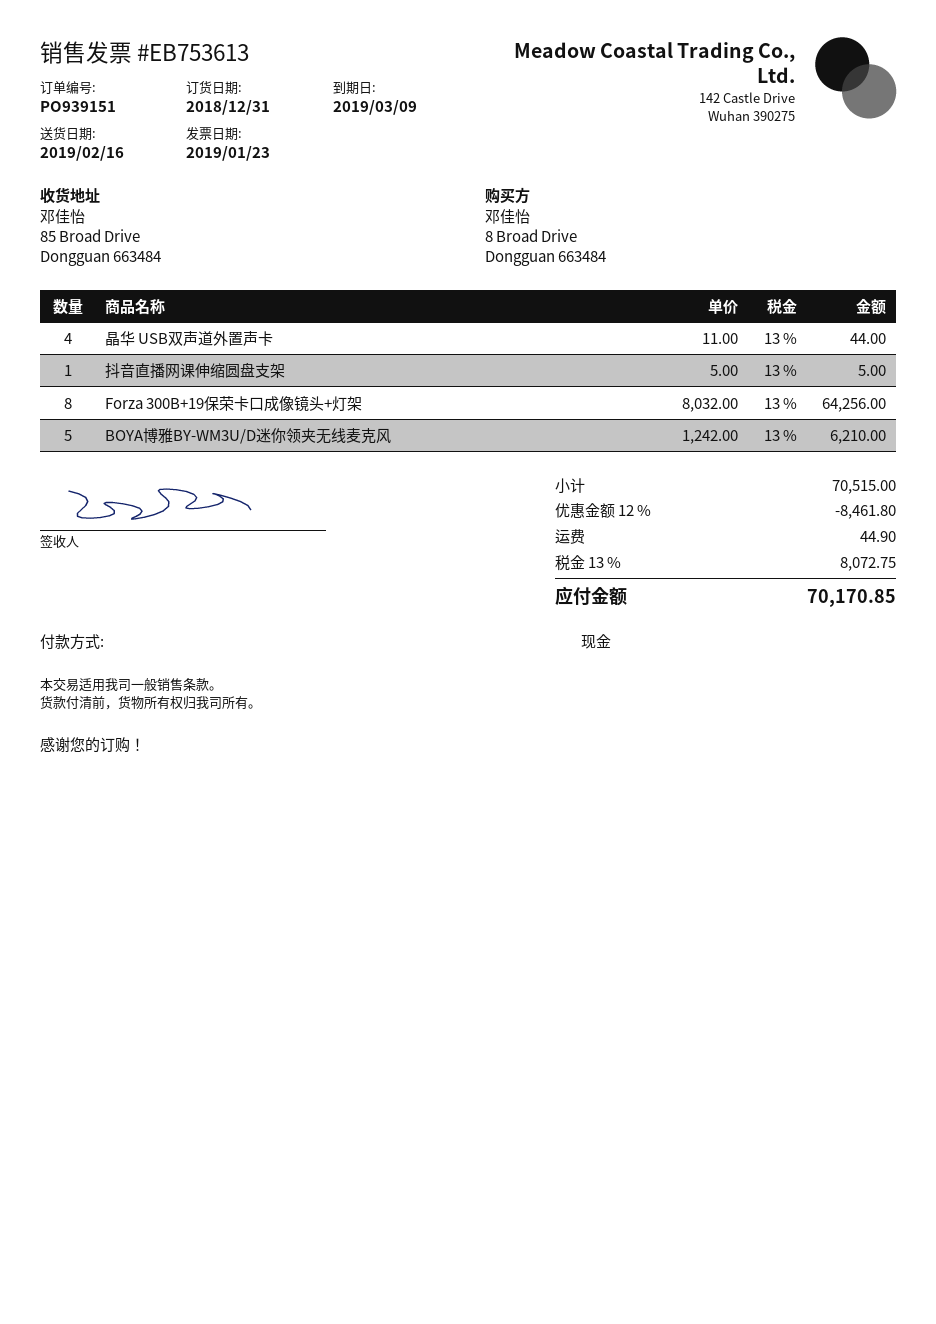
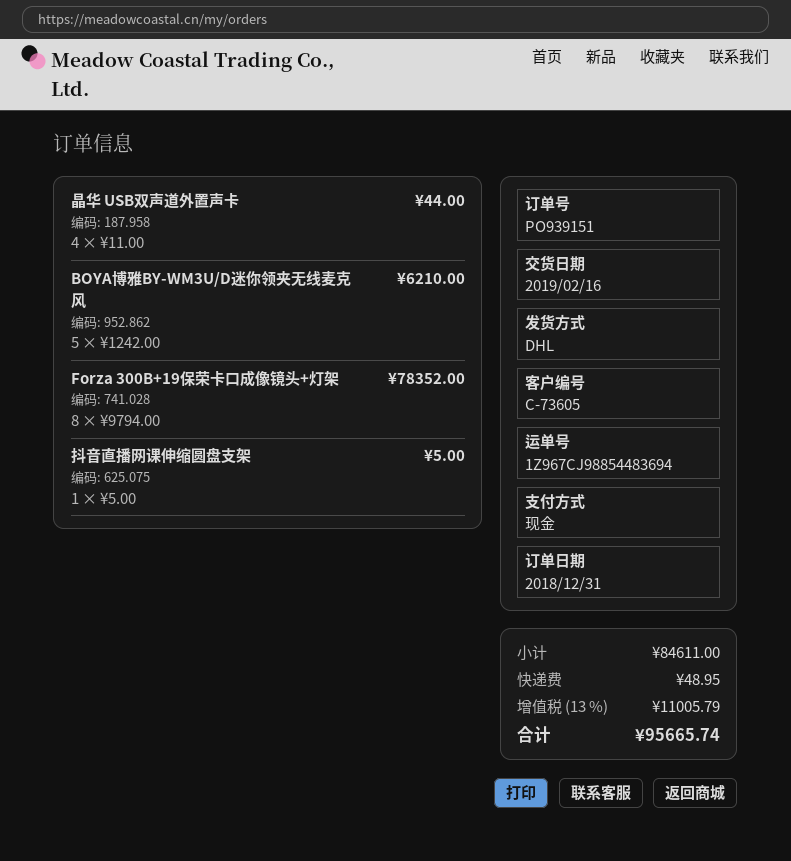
Forza 300B+19保荣卡口成像镜头+灯架: 8 x 8032.00 = 64256.00 -> 8 x 9794.00 = 78352.00
subtotal: 70515.00 -> 84611.00
discount: 12% = 8461.80 -> none
shipping: 44.90 -> 48.95
tax: 13% = 8072.75 -> 13% = 11005.79
total: 70170.85 -> 95665.74

